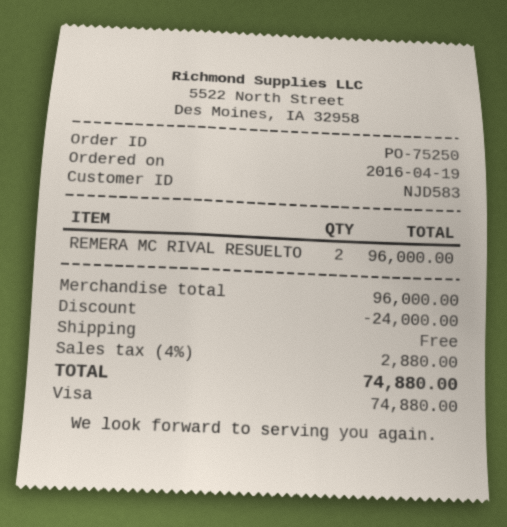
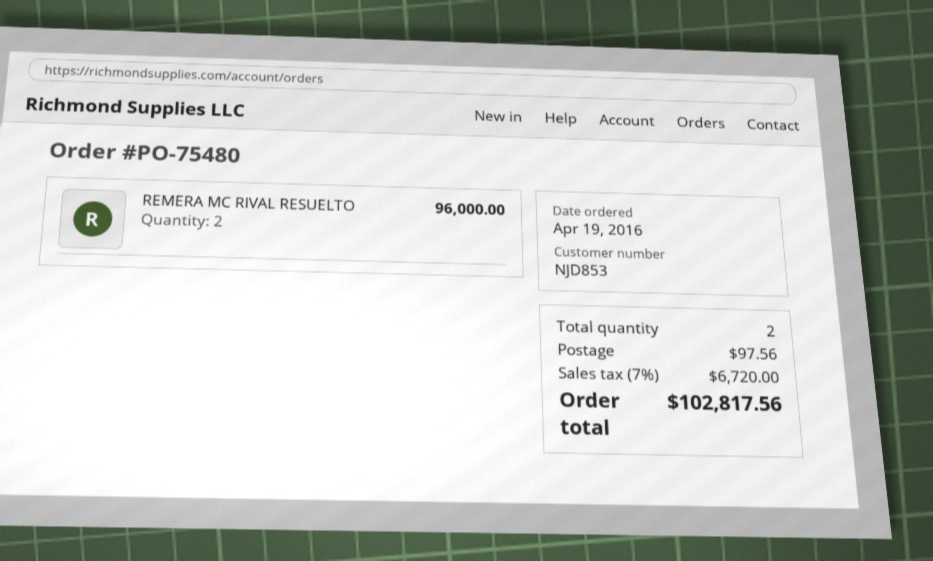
order number: PO-75250 -> PO-75480
customer number: NJD583 -> NJD853
discount: 24000.00 -> none
shipping: 0.00 -> 97.56
tax: 4% = 2880.00 -> 7% = 6720.00
total: 74880.00 -> 102817.56

